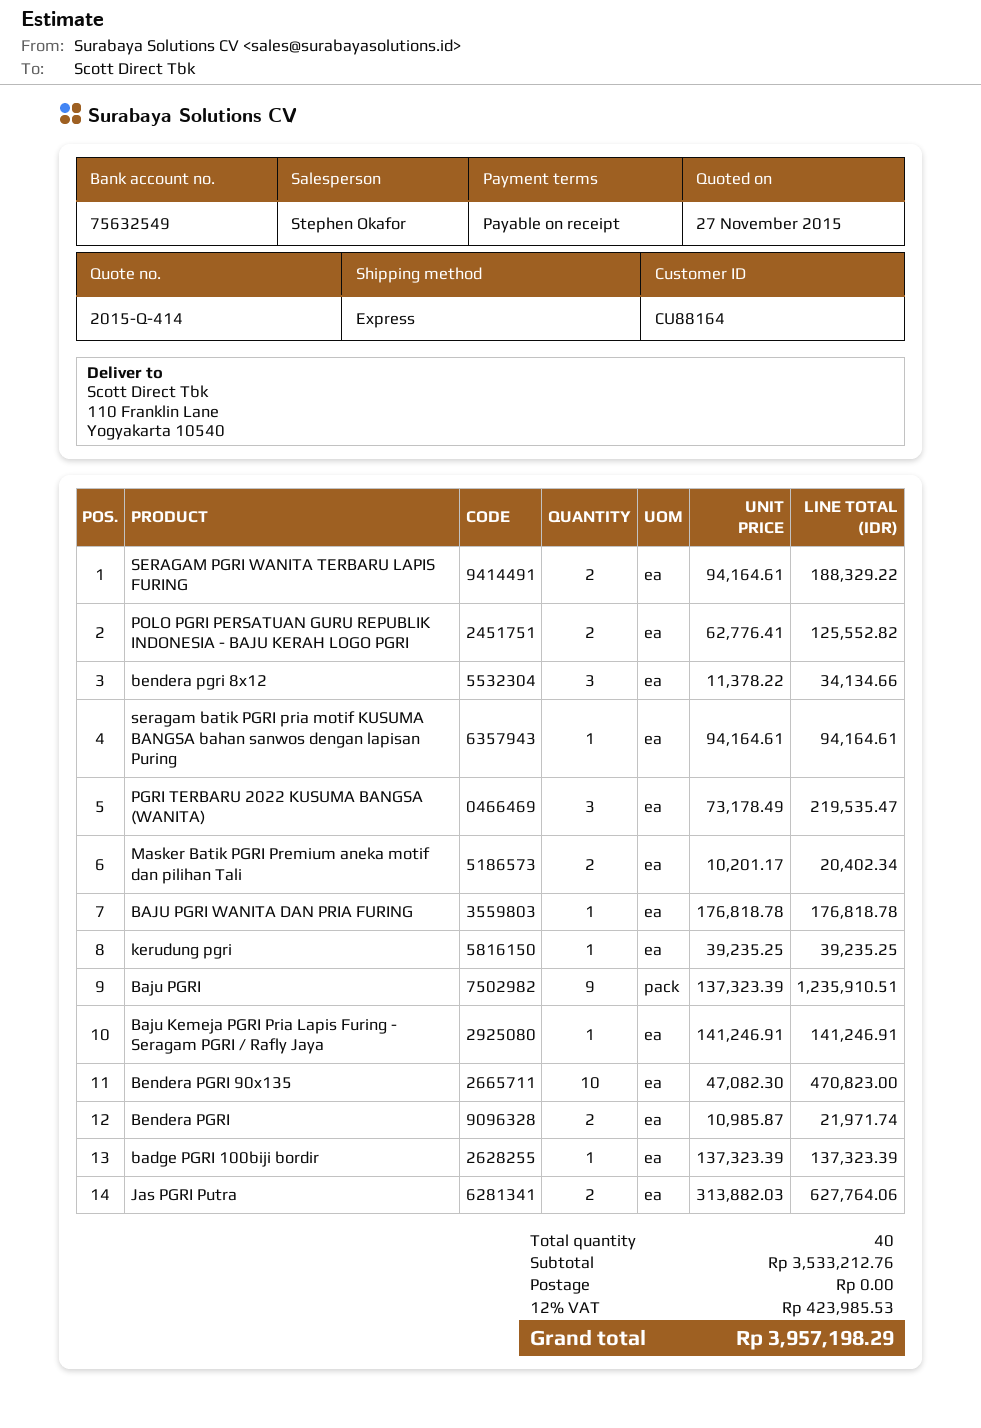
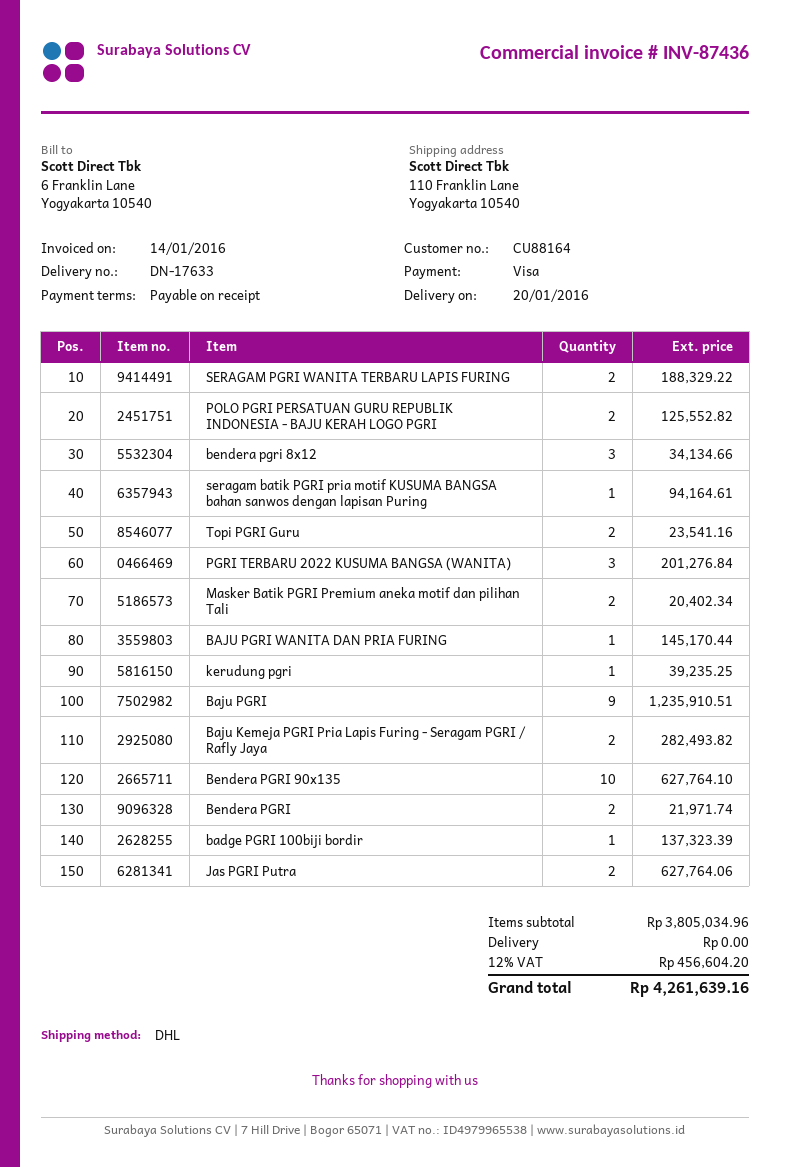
shipping method: express -> DHL
PGRI TERBARU 2022 KUSUMA BANGSA (WANITA): 3 for 219535.47 -> 3 for 201276.84
BAJU PGRI WANITA DAN PRIA FURING: 1 for 176818.78 -> 1 for 145170.44
Baju Kemeja PGRI Pria Lapis Furing - Seragam PGRI / Rafly Jaya: 1 for 141246.91 -> 2 for 282493.82
Bendera PGRI 90x135: 10 for 470823.00 -> 10 for 627764.10
Topi PGRI Guru: none -> 2 for 23541.16
subtotal: 3533212.76 -> 3805034.96
tax: 12% = 423985.53 -> 12% = 456604.20
total: 3957198.29 -> 4261639.16

